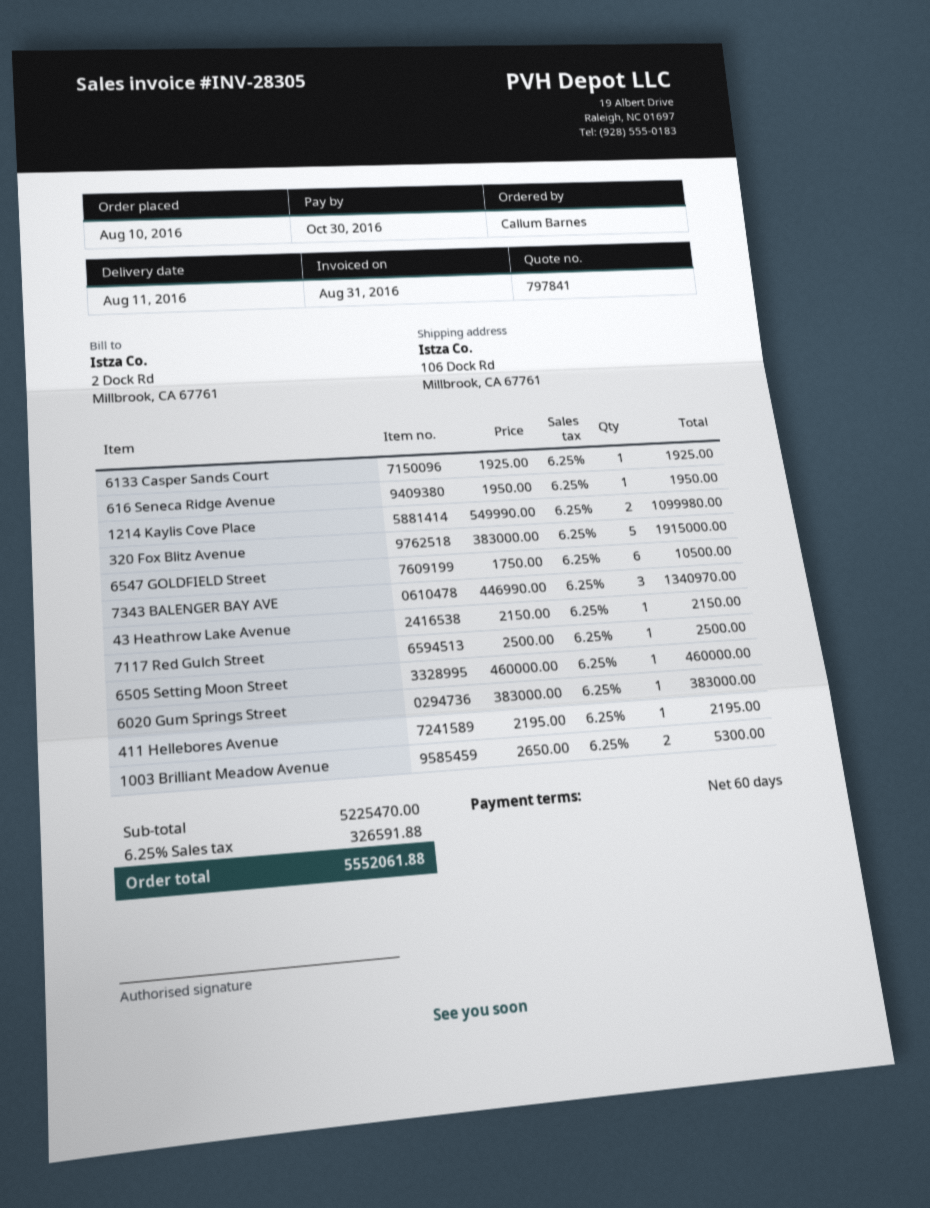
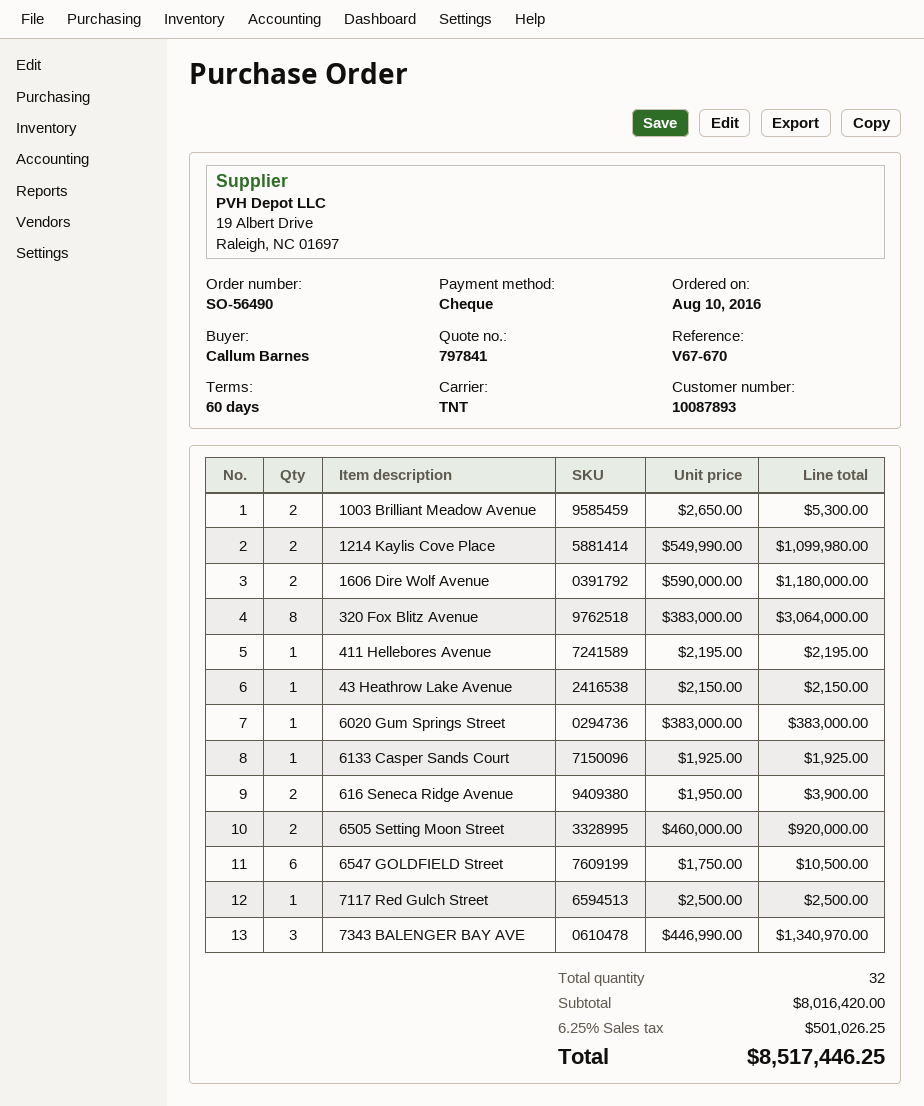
616 Seneca Ridge Avenue: 1 x 1950.00 = 1950.00 -> 2 x 1950.00 = 3900.00
320 Fox Blitz Avenue: 5 x 383000.00 = 1915000.00 -> 8 x 383000.00 = 3064000.00
6505 Setting Moon Street: 1 x 460000.00 = 460000.00 -> 2 x 460000.00 = 920000.00
1606 Dire Wolf Avenue: none -> 2 x 590000.00 = 1180000.00
subtotal: 5225470.00 -> 8016420.00
tax: 6.25% = 326591.88 -> 6.25% = 501026.25
total: 5552061.88 -> 8517446.25

